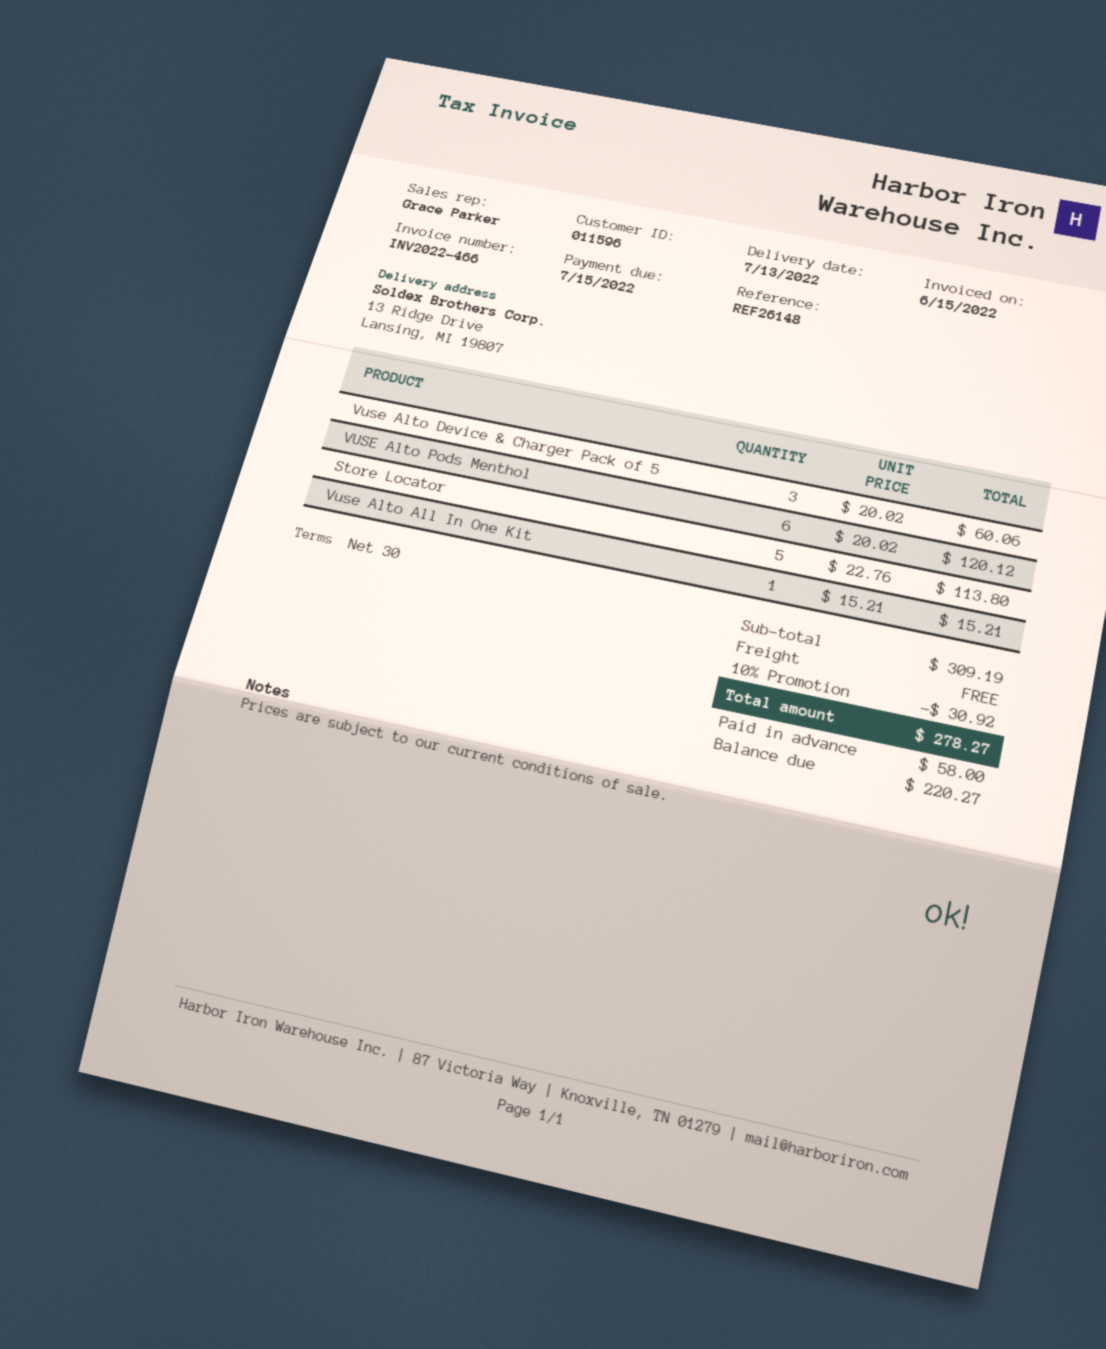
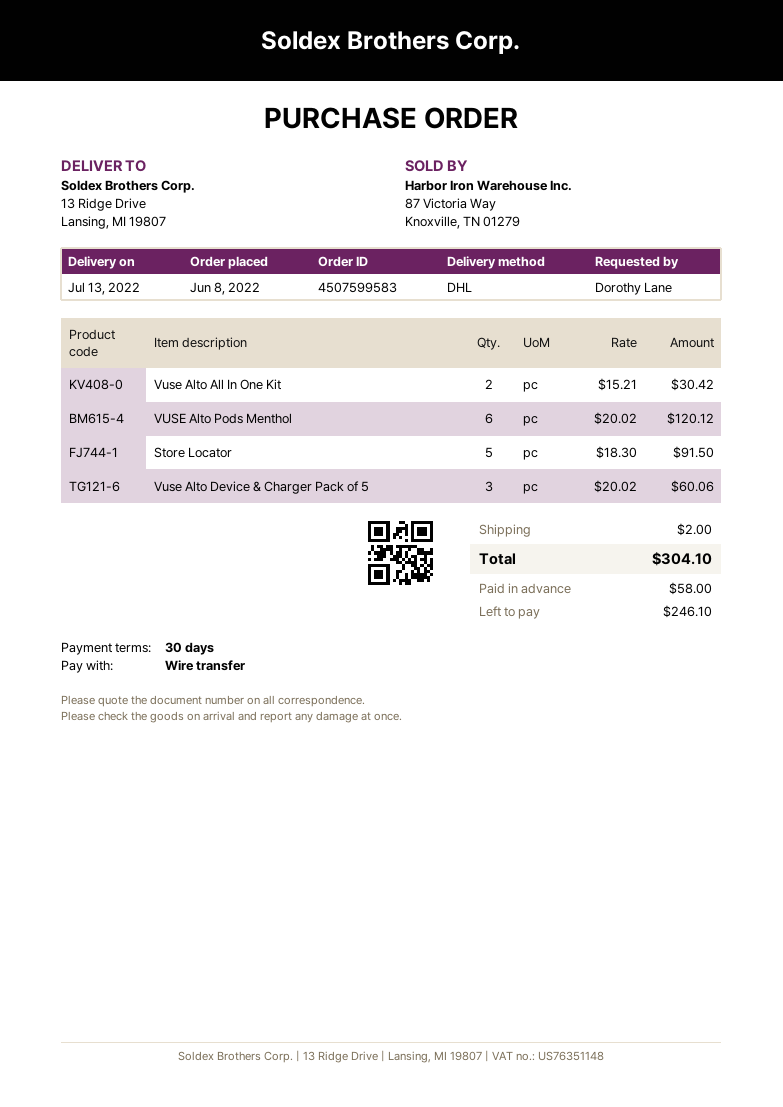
Store Locator: 5 x 22.76 = 113.80 -> 5 x 18.30 = 91.50
Vuse Alto All In One Kit: 1 x 15.21 = 15.21 -> 2 x 15.21 = 30.42
discount: 10% = 30.92 -> none
shipping: 0.00 -> 2.00
total: 278.27 -> 304.10
balance: 220.27 -> 246.10

